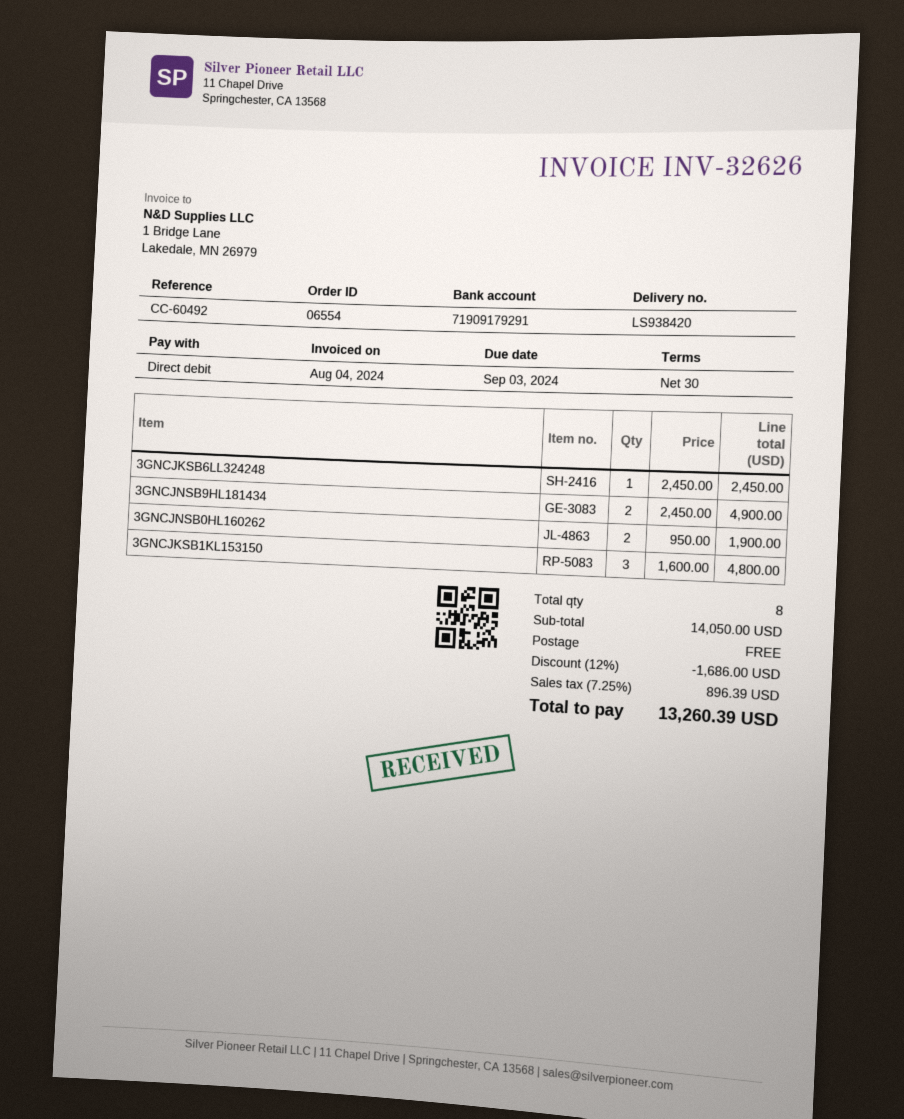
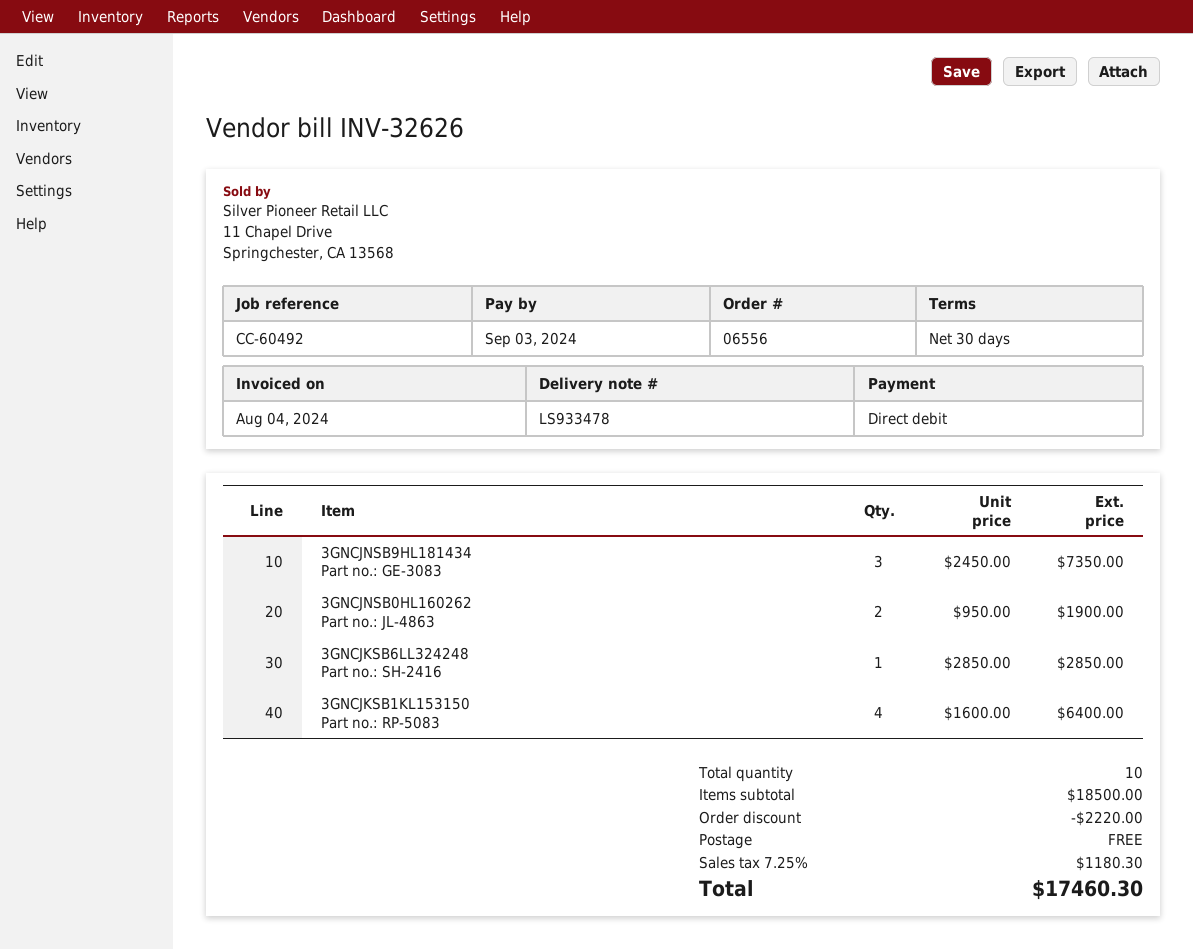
order number: 06554 -> 06556
delivery note number: LS938420 -> LS933478
3GNCJKSB6LL324248: 1 x 2450.00 = 2450.00 -> 1 x 2850.00 = 2850.00
3GNCJNSB9HL181434: 2 x 2450.00 = 4900.00 -> 3 x 2450.00 = 7350.00
3GNCJKSB1KL153150: 3 x 1600.00 = 4800.00 -> 4 x 1600.00 = 6400.00
total quantity: 8 -> 10
subtotal: 14050.00 -> 18500.00
discount: 1686.00 -> 2220.00
tax: 7.25% = 896.39 -> 7.25% = 1180.30
total: 13260.39 -> 17460.30

